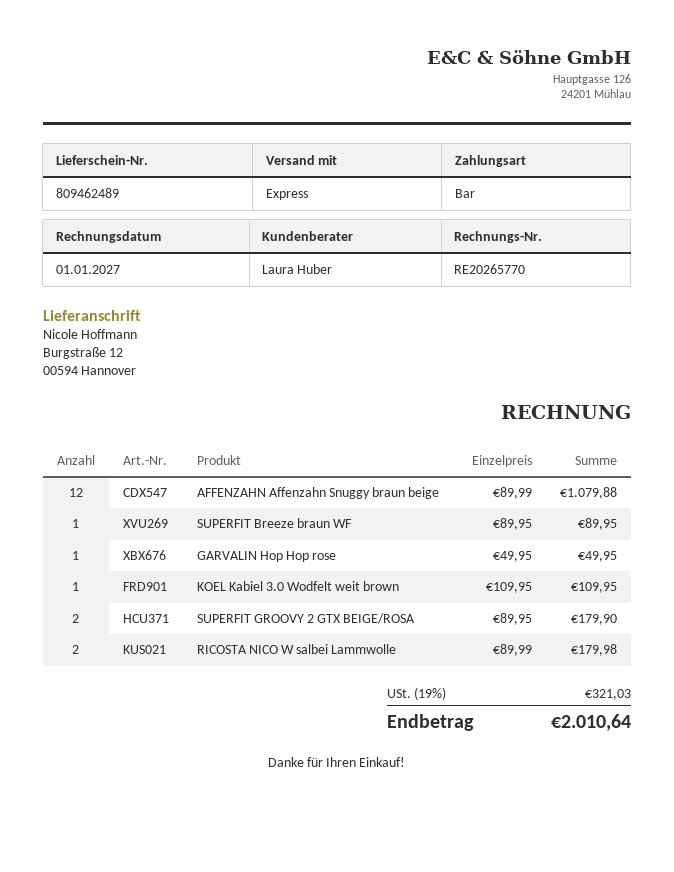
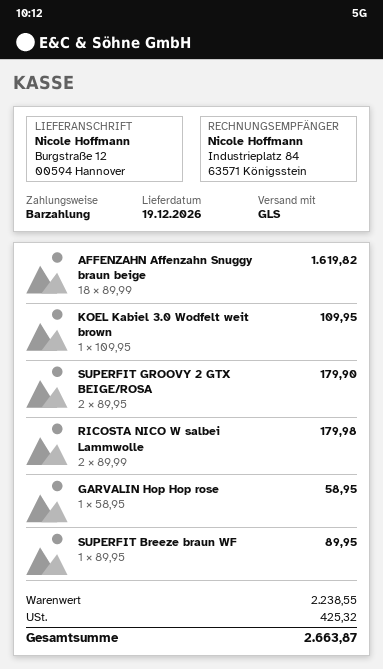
shipping method: express -> GLS
AFFENZAHN Affenzahn Snuggy braun beige: 12 x 89.99 = 1079.88 -> 18 x 89.99 = 1619.82
GARVALIN Hop Hop rose: 1 x 49.95 = 49.95 -> 1 x 58.95 = 58.95
tax: 321.03 -> 425.32
total: 2010.64 -> 2663.87

